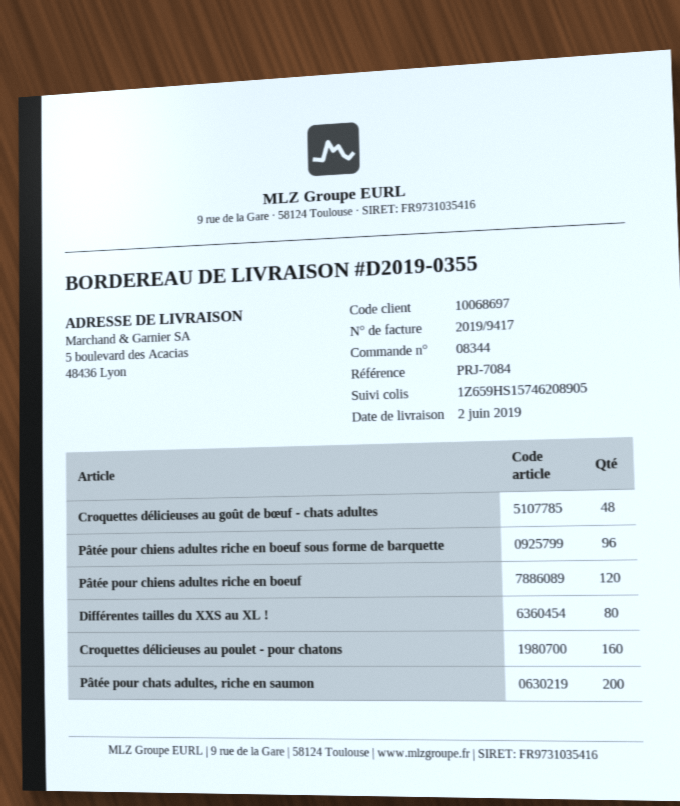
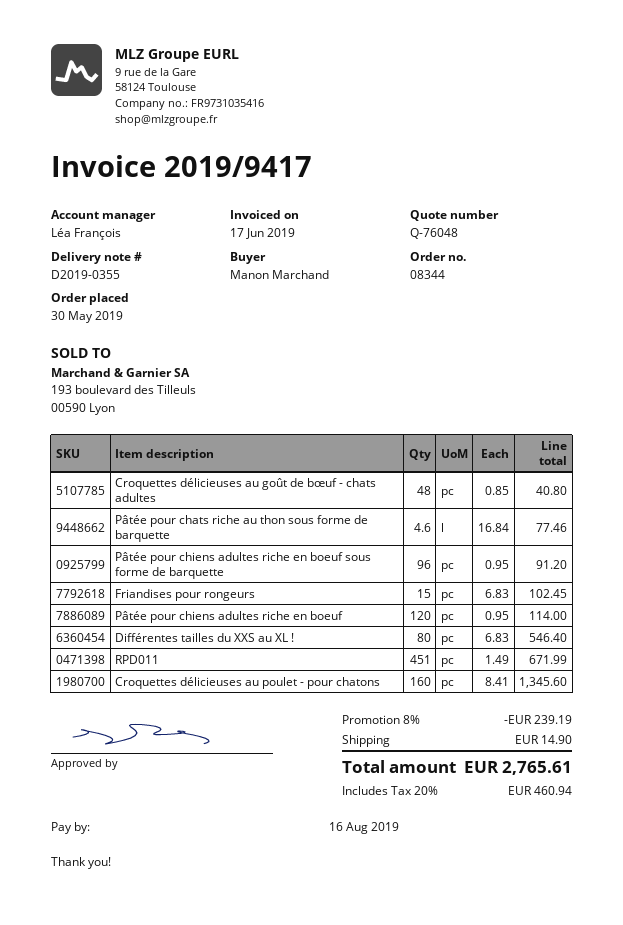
Pâtée pour chats adultes, riche en saumon: 200 -> none
Pâtée pour chats riche au thon sous forme de barquette: none -> 4.6
Friandises pour rongeurs: none -> 15
RPD011: none -> 451

